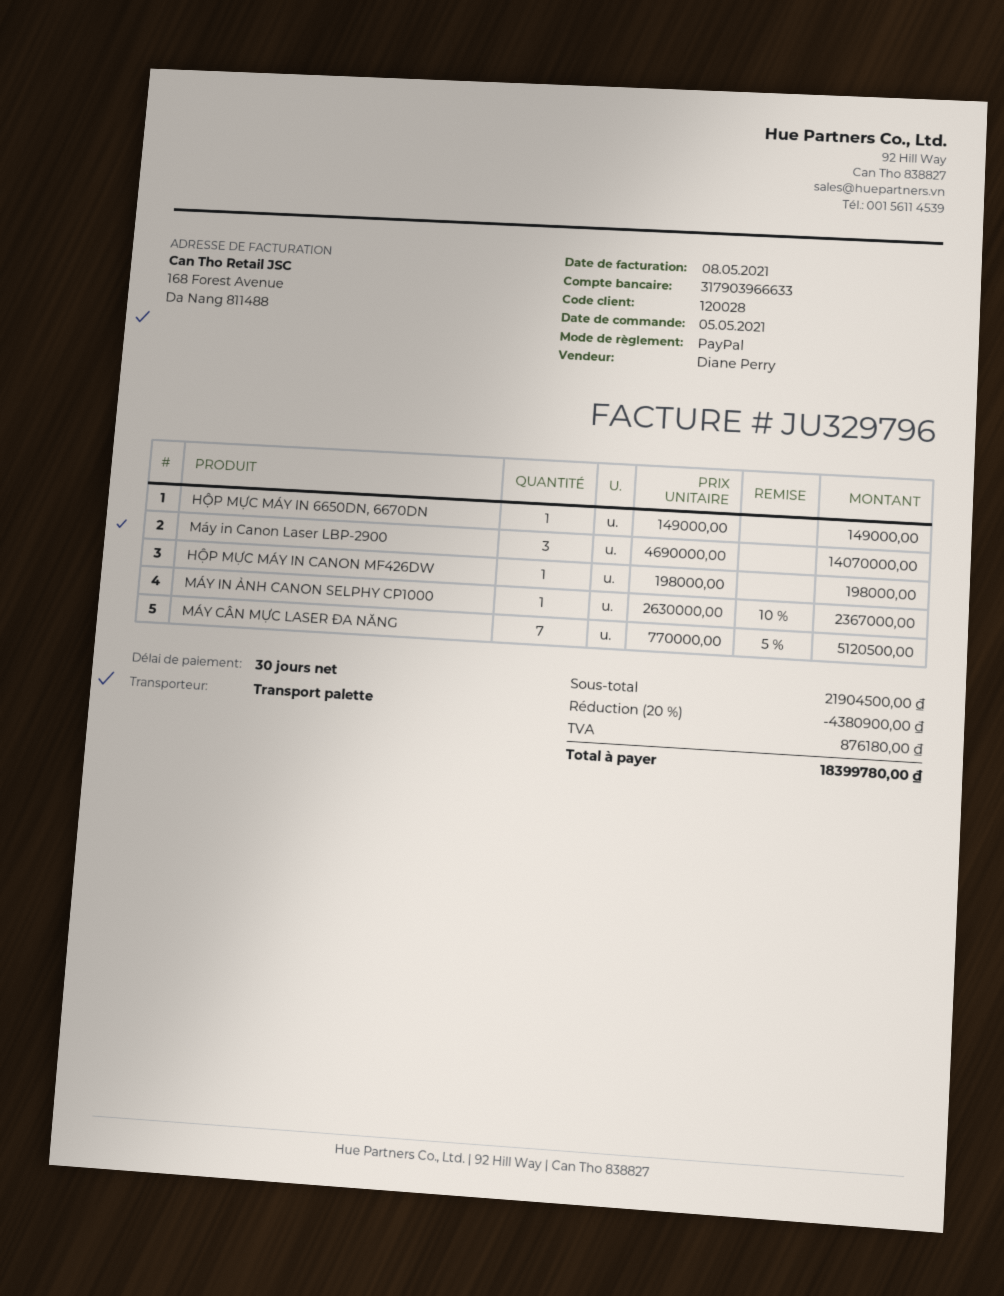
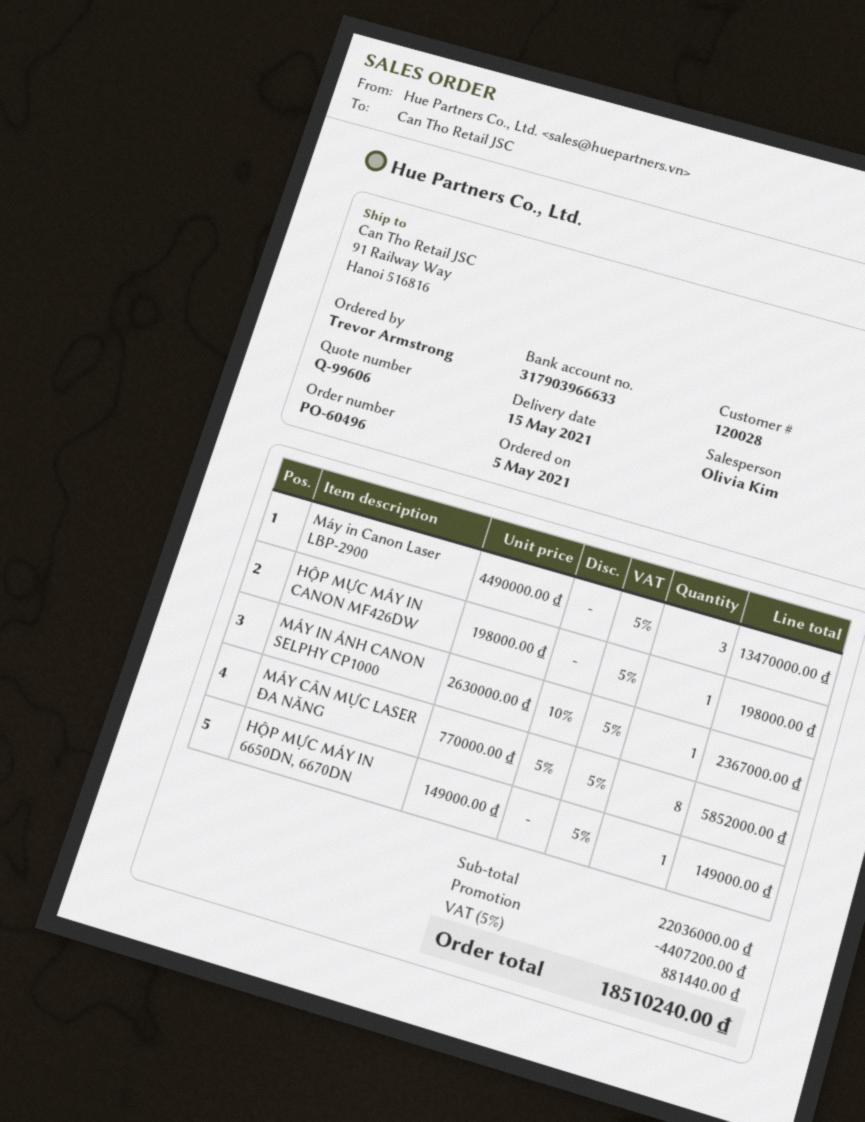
sales rep: Diane Perry -> Olivia Kim
Máy in Canon Laser LBP-2900: 3 x 4690000.00 = 14070000.00 -> 3 x 4490000.00 = 13470000.00
MÁY CÂN MỰC LASER ĐA NĂNG: 7 x 770000.00 - 5% = 5120500.00 -> 8 x 770000.00 - 5% = 5852000.00
subtotal: 21904500.00 -> 22036000.00
discount: 4380900.00 -> 4407200.00
tax: 876180.00 -> 881440.00
total: 18399780.00 -> 18510240.00

